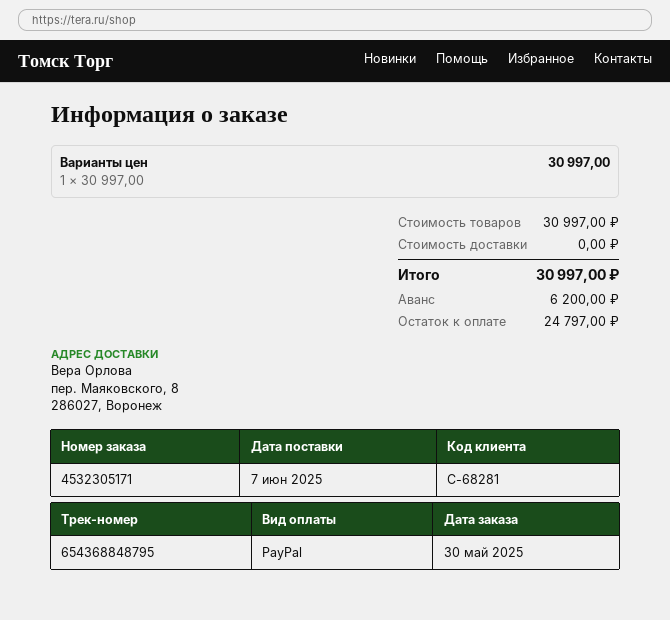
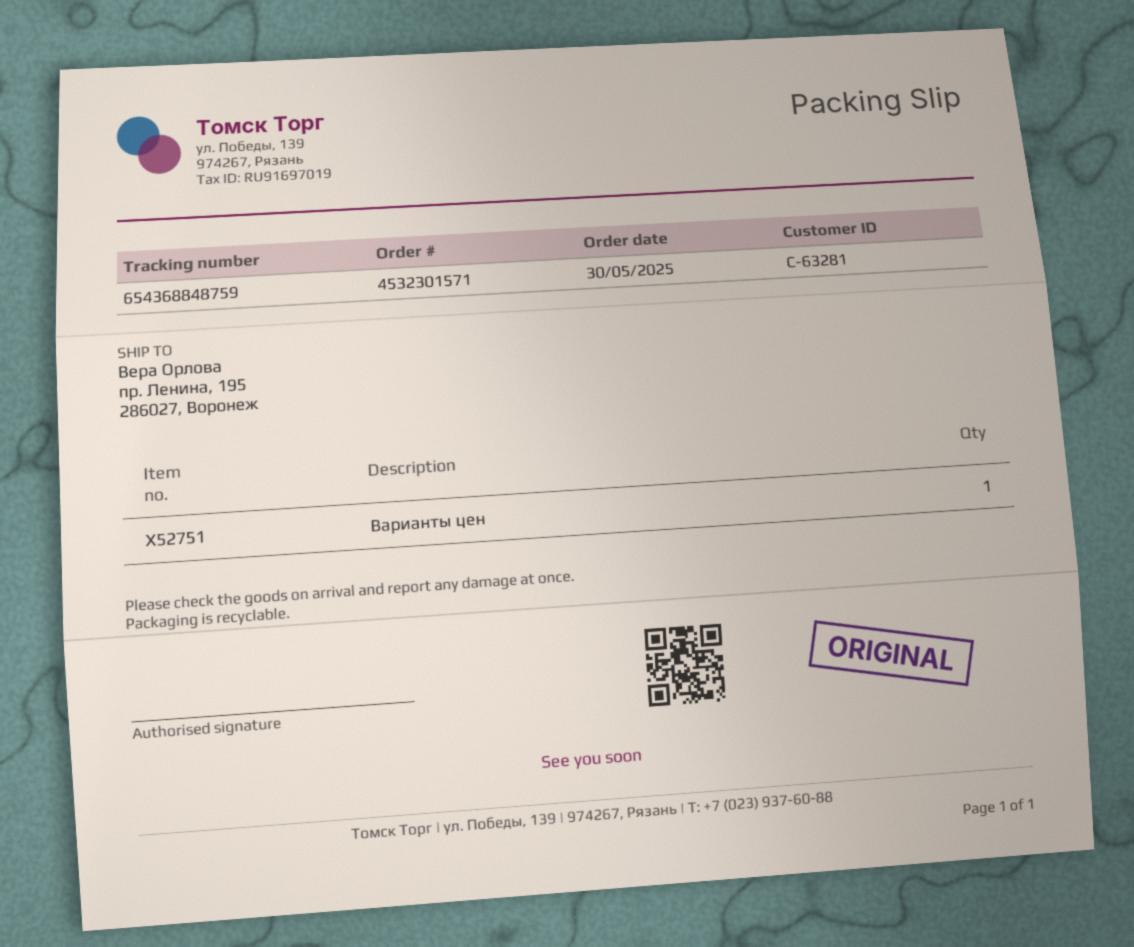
order number: 4532305171 -> 4532301571
customer number: C-68281 -> C-63281
tracking number: 654368848795 -> 654368848759
ship to: пер. Маяковского, 8, 286027, Воронеж -> пр. Ленина, 195, 286027, Воронеж

